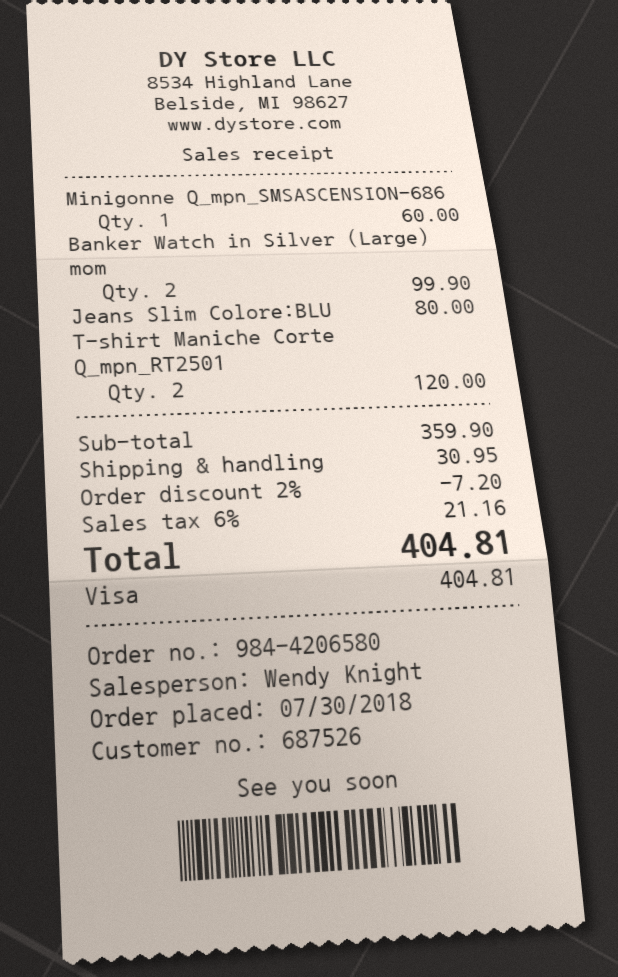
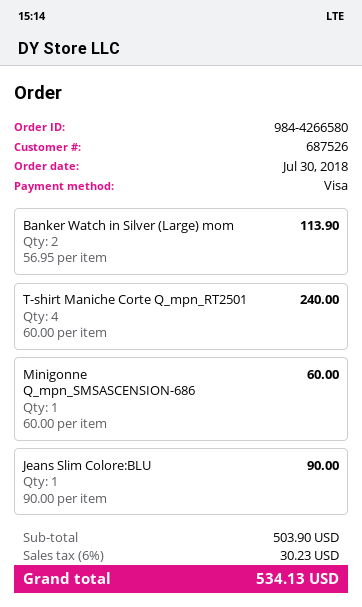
order number: 984-4206580 -> 984-4266580
Banker Watch in Silver (Large) mom: 2 for 99.90 -> 2 for 113.90
Jeans Slim Colore:BLU: 1 for 80.00 -> 1 for 90.00
T-shirt Maniche Corte Q_mpn_RT2501: 2 for 120.00 -> 4 for 240.00
subtotal: 359.90 -> 503.90
discount: 2% = 7.20 -> none
shipping: 30.95 -> none
tax: 6% = 21.16 -> 6% = 30.23
total: 404.81 -> 534.13

